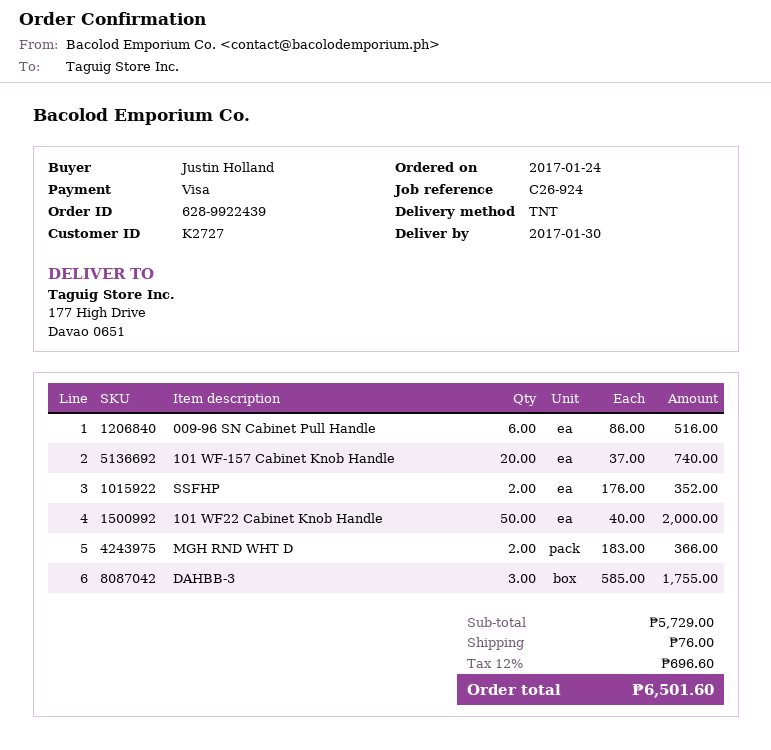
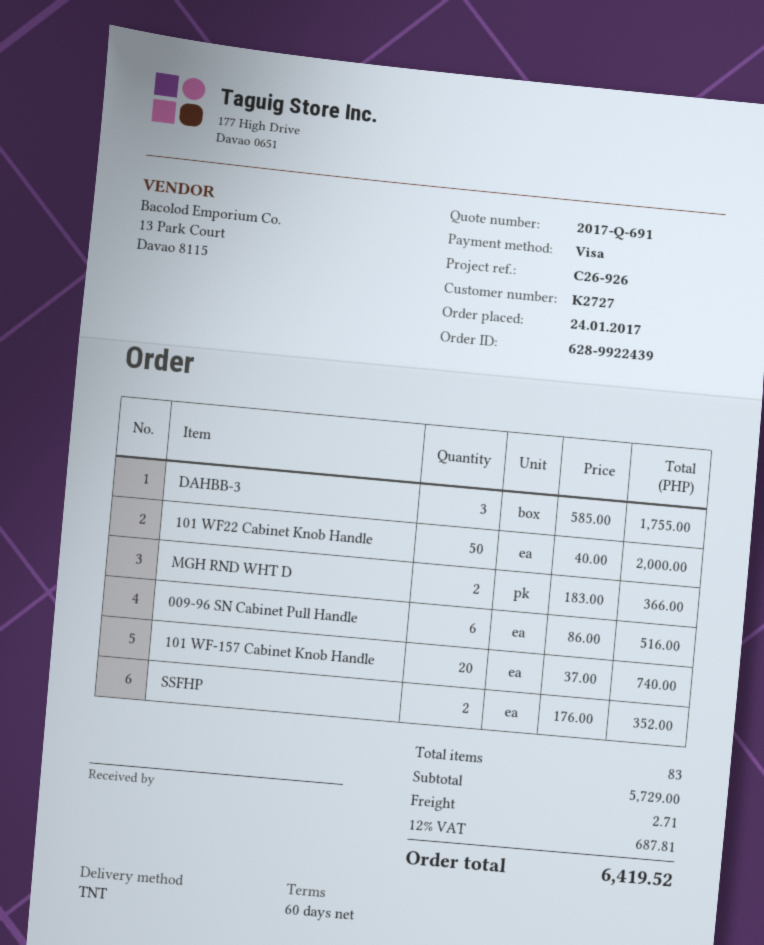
reference: C26-924 -> C26-926
shipping: 76.00 -> 2.71
tax: 12% = 696.60 -> 12% = 687.81
total: 6501.60 -> 6419.52

